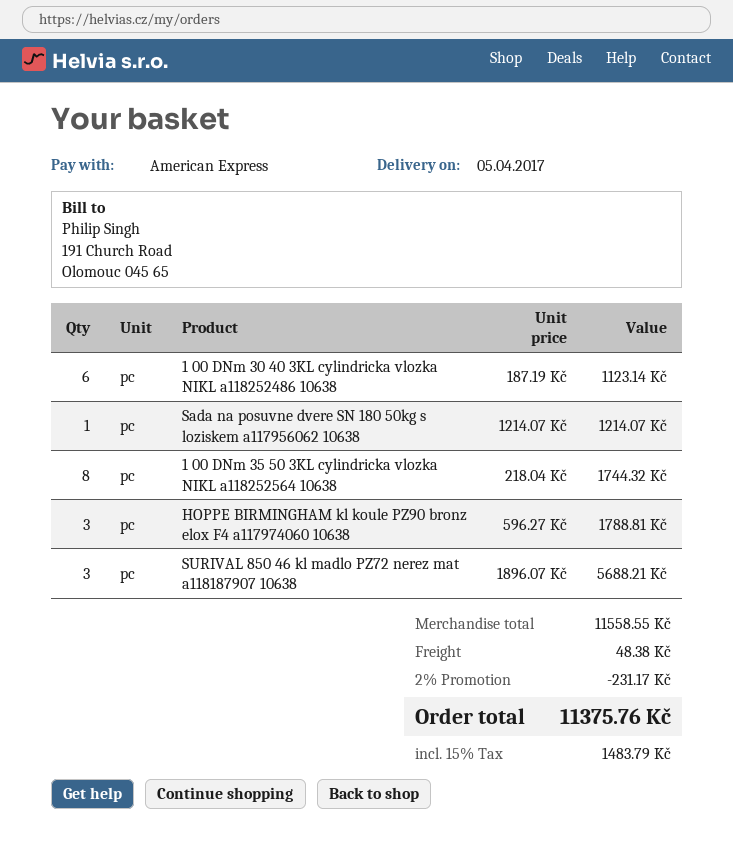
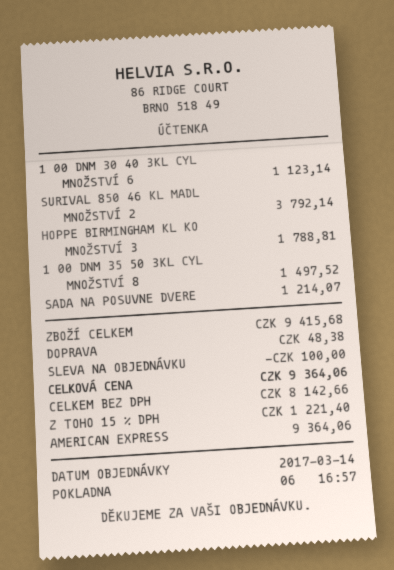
1 00 DNm 35 50 3KL cylindricka vlozka NIKL a118252564 10638: 8 for 1744.32 -> 8 for 1497.52
SURIVAL 850 46 kl madlo PZ72 nerez mat a118187907 10638: 3 for 5688.21 -> 2 for 3792.14
subtotal: 11558.55 -> 9415.68
discount: 231.17 -> 100.00
tax: 15% = 1483.79 -> 15% = 1221.40
total: 11375.76 -> 9364.06

